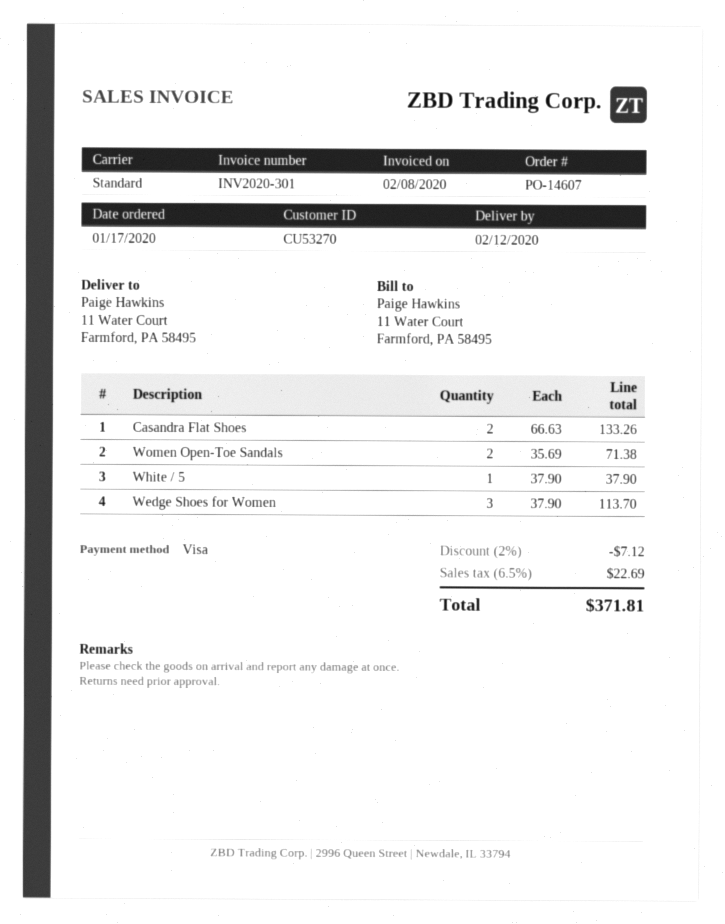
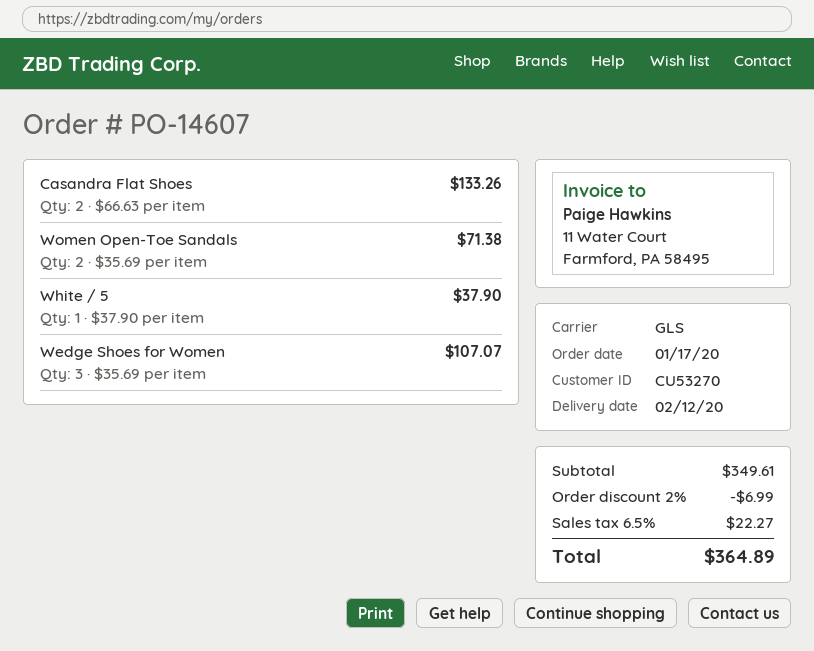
shipping method: standard -> GLS
Wedge Shoes for Women: 3 x 37.90 = 113.70 -> 3 x 35.69 = 107.07
discount: 2% = 7.12 -> 2% = 6.99
tax: 6.5% = 22.69 -> 6.5% = 22.27
total: 371.81 -> 364.89

